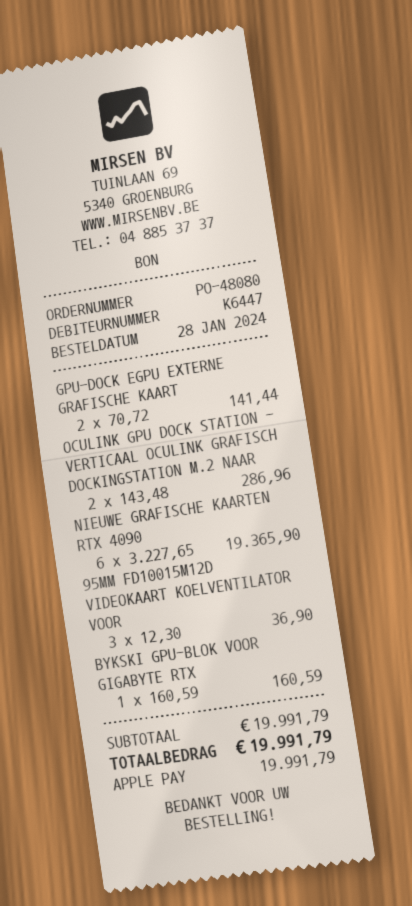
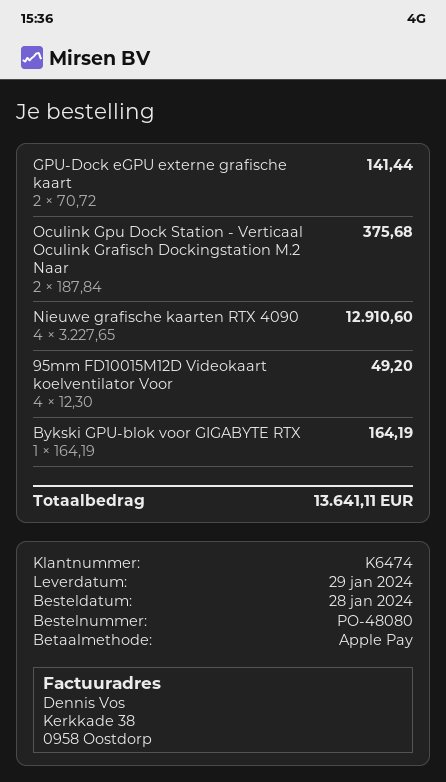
customer number: K6447 -> K6474
OCULINK GPU DOCK STATION - VERTICAAL OCULINK GRAFISCH DOCKINGSTATION M.2 NAAR: 2 x 143.48 = 286.96 -> 2 x 187.84 = 375.68
NIEUWE GRAFISCHE KAARTEN RTX 4090: 6 x 3227.65 = 19365.90 -> 4 x 3227.65 = 12910.60
95MM FD10015M12D VIDEOKAART KOELVENTILATOR VOOR: 3 x 12.30 = 36.90 -> 4 x 12.30 = 49.20
BYKSKI GPU-BLOK VOOR GIGABYTE RTX: 1 x 160.59 = 160.59 -> 1 x 164.19 = 164.19
total: 19991.79 -> 13641.11

